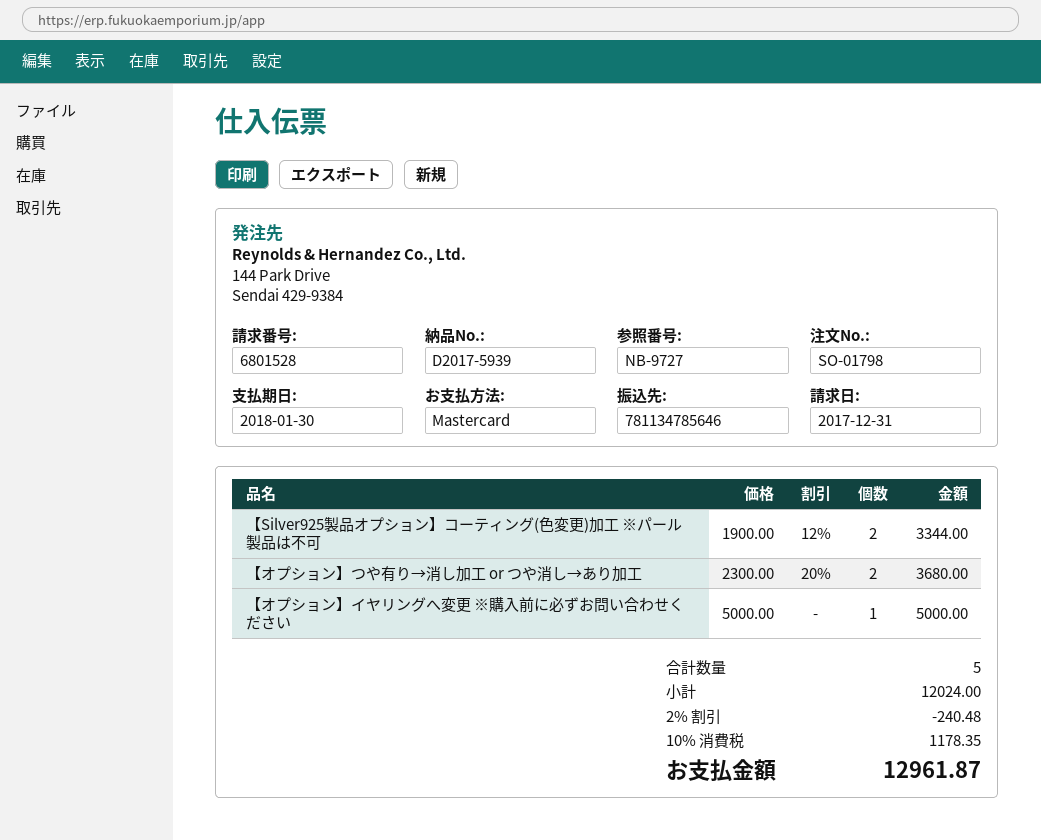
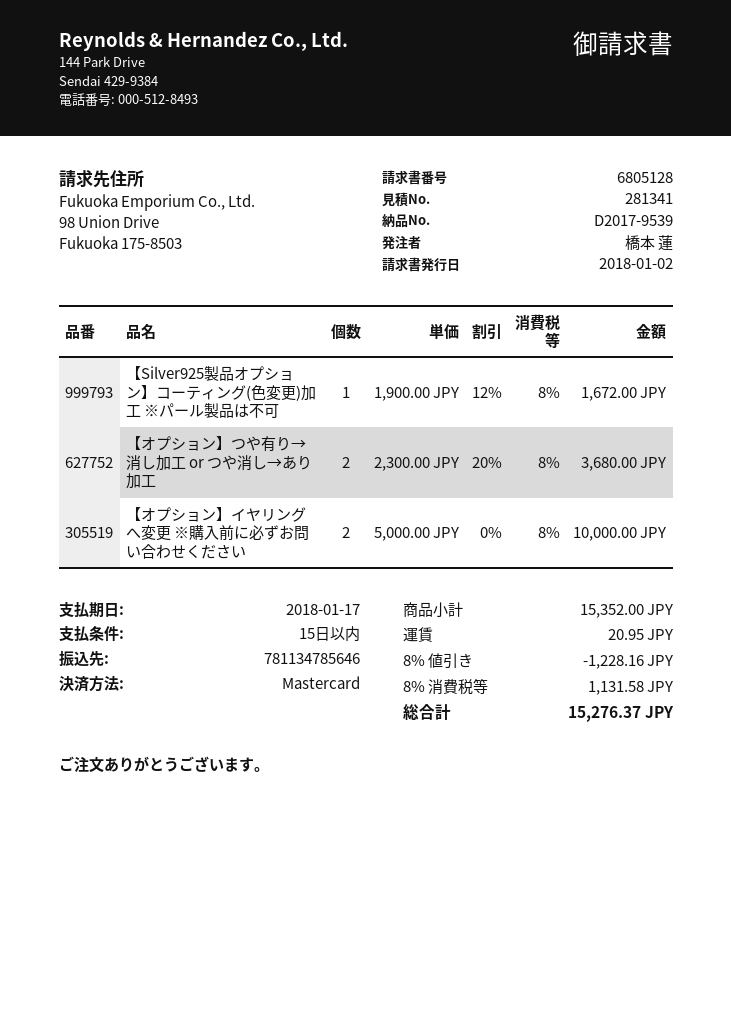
delivery note number: D2017-5939 -> D2017-9539
invoice number: 6801528 -> 6805128
invoice date: 2017-12-31 -> 2018-01-02
due date: 2018-01-30 -> 2018-01-17
【Silver925製品オプション】コーティング(色変更)加工 ※パール製品は不可: 2 x 1900.00 - 12% = 3344.00 -> 1 x 1900.00 - 12% = 1672.00
【オプション】イヤリングへ変更 ※購入前に必ずお問い合わせください: 1 x 5000.00 = 5000.00 -> 2 x 5000.00 = 10000.00
subtotal: 12024.00 -> 15352.00
discount: 2% = 240.48 -> 8% = 1228.16
shipping: none -> 20.95
tax: 10% = 1178.35 -> 8% = 1131.58
total: 12961.87 -> 15276.37

